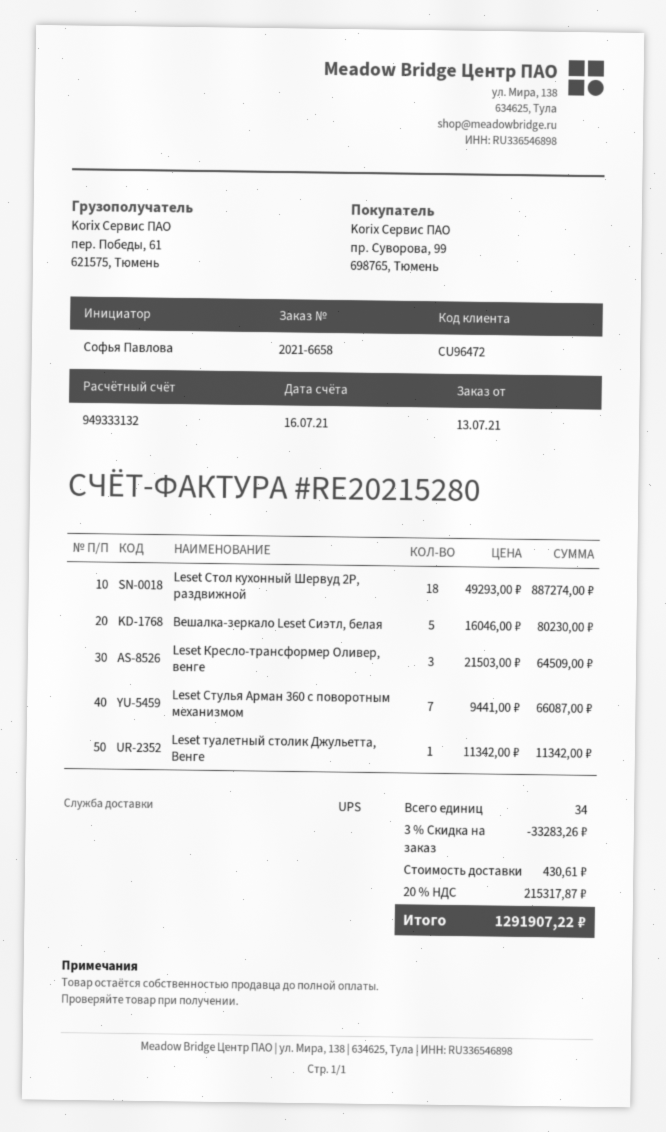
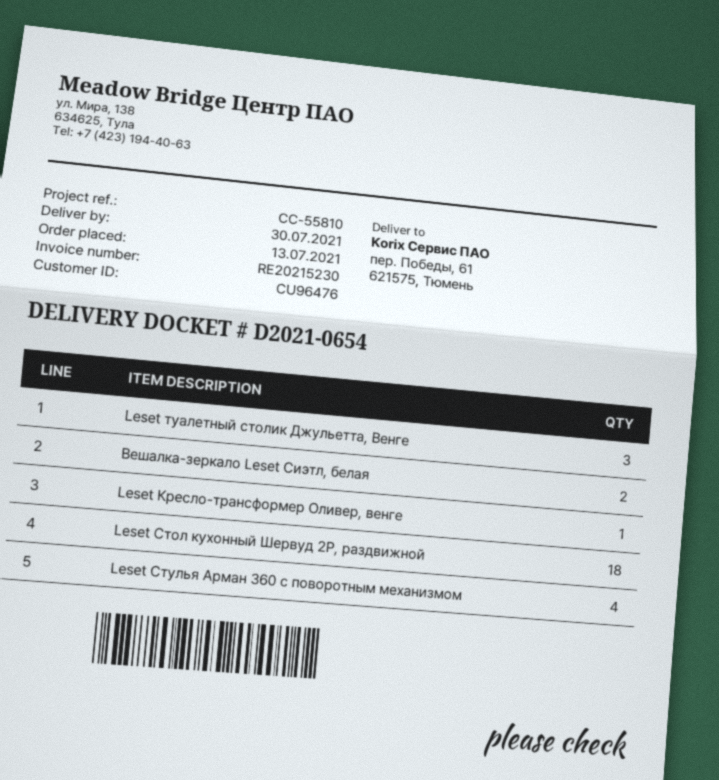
invoice number: RE20215280 -> RE20215230
customer number: CU96472 -> CU96476
Вешалка-зеркало Leset Сиэтл, белая: 5 -> 2
Leset Кресло-трансформер Оливер, венге: 3 -> 1
Leset Стулья Арман 360 с поворотным механизмом: 7 -> 4
Leset туалетный столик Джульетта, Венге: 1 -> 3

